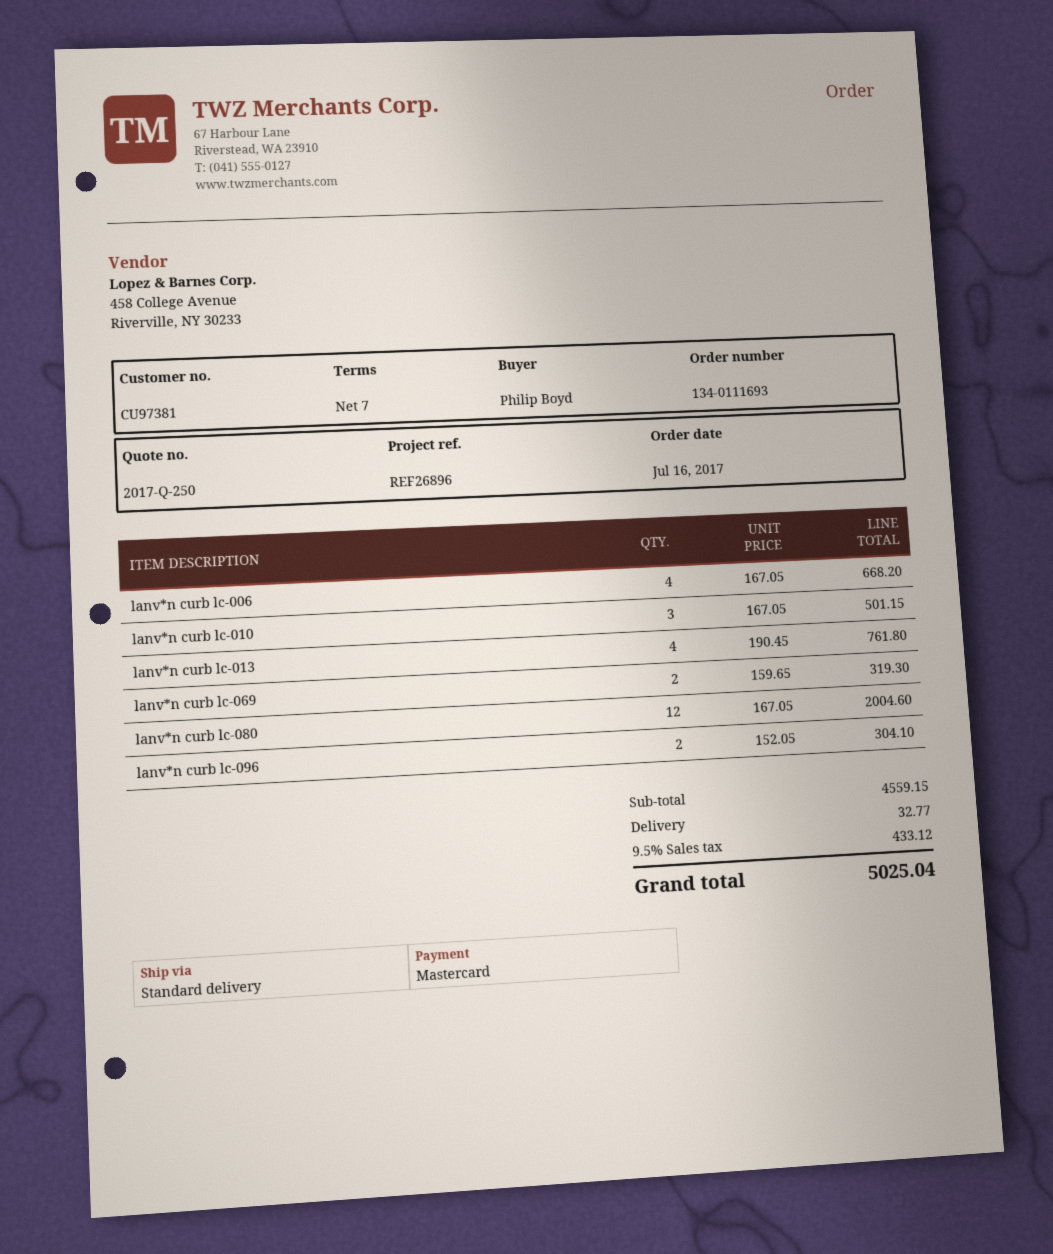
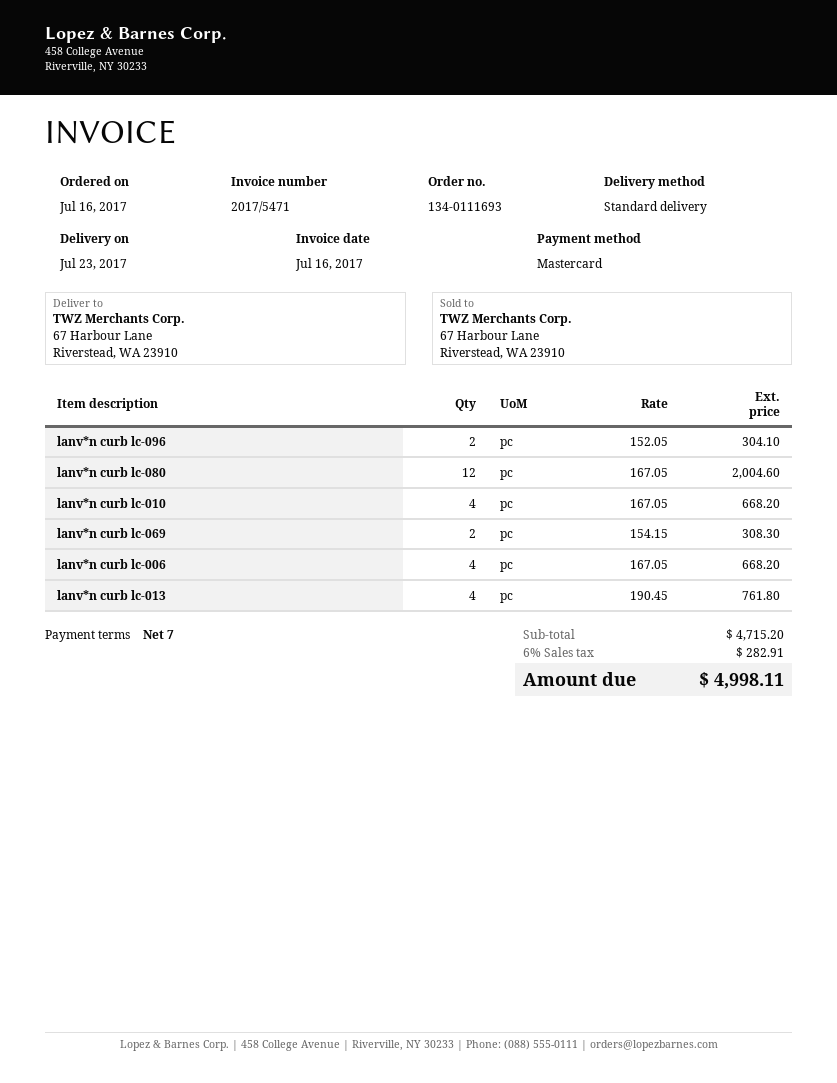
lanv*n curb lc-010: 3 x 167.05 = 501.15 -> 4 x 167.05 = 668.20
lanv*n curb lc-069: 2 x 159.65 = 319.30 -> 2 x 154.15 = 308.30
subtotal: 4559.15 -> 4715.20
shipping: 32.77 -> none
tax: 9.5% = 433.12 -> 6% = 282.91
total: 5025.04 -> 4998.11

